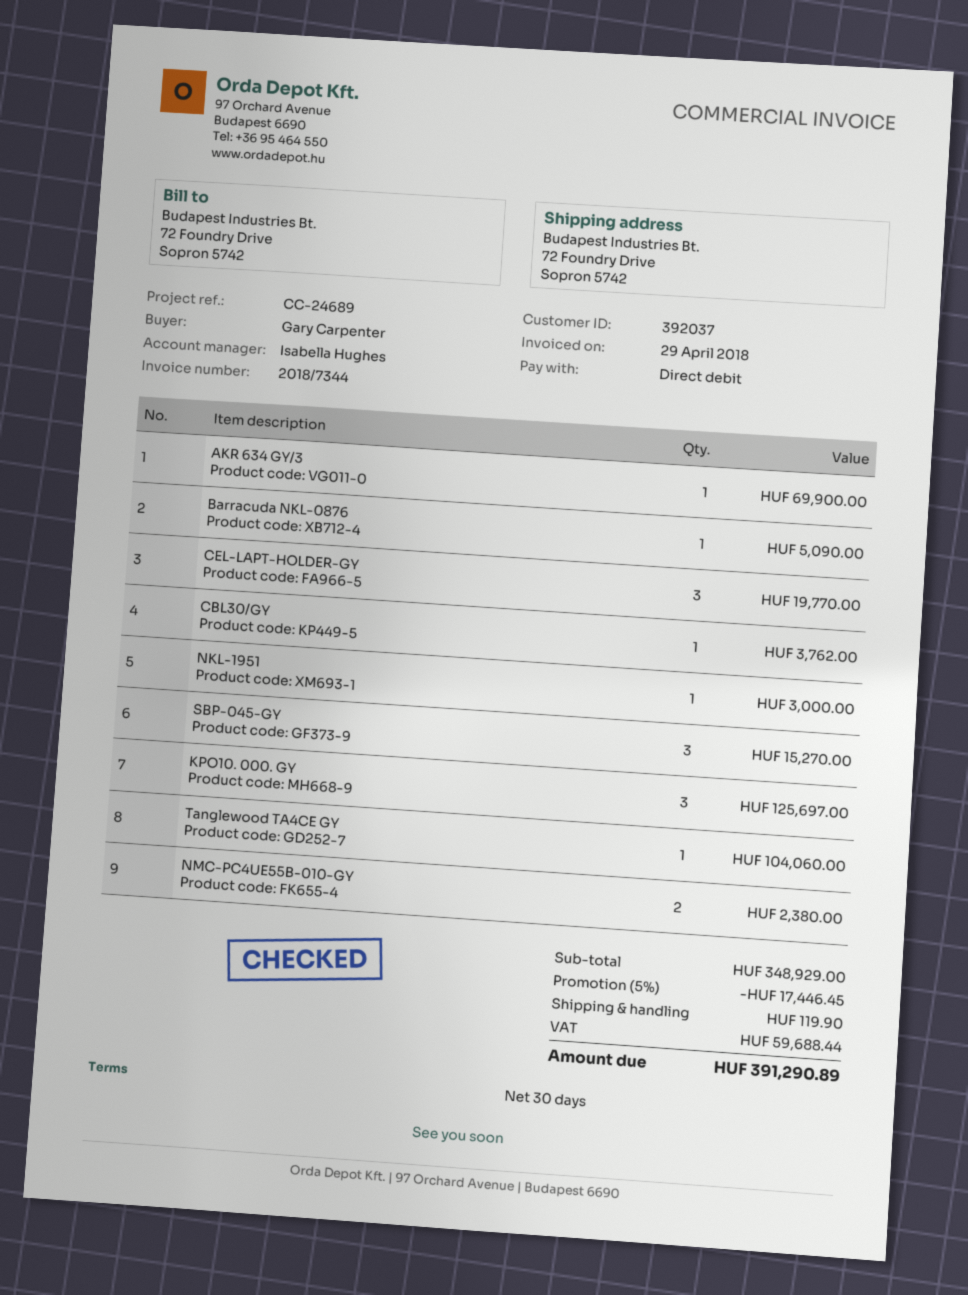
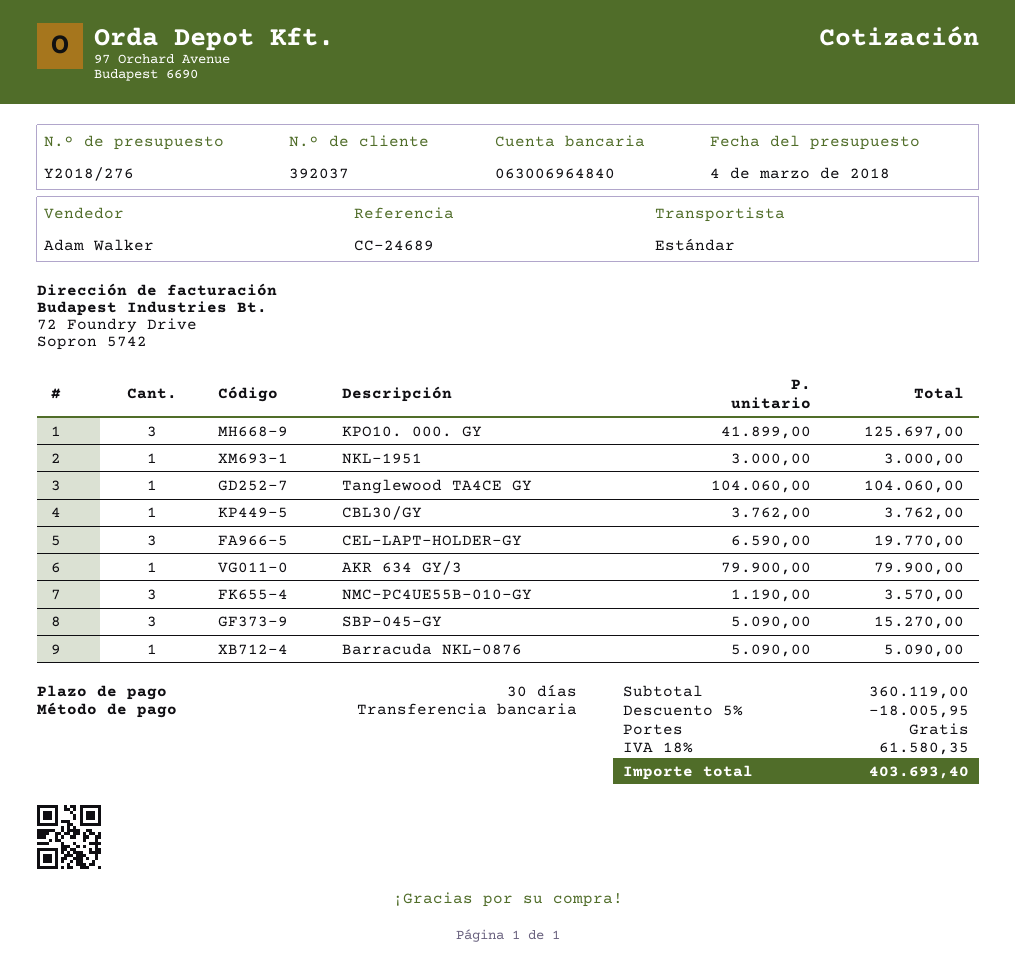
sales rep: Isabella Hughes -> Adam Walker
payment method: direct debit -> bank transfer
AKR 634 GY/3: 1 for 69900.00 -> 1 for 79900.00
NMC-PC4UE55B-010-GY: 2 for 2380.00 -> 3 for 3570.00
subtotal: 348929.00 -> 360119.00
discount: 5% = 17446.45 -> 5% = 18005.95
shipping: 119.90 -> 0.00
tax: 59688.44 -> 61580.35
total: 391290.89 -> 403693.40

